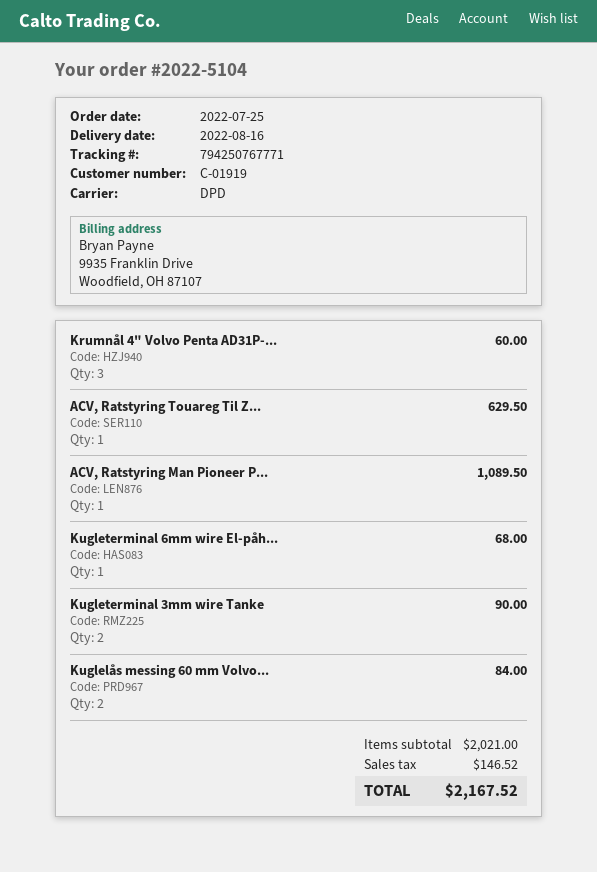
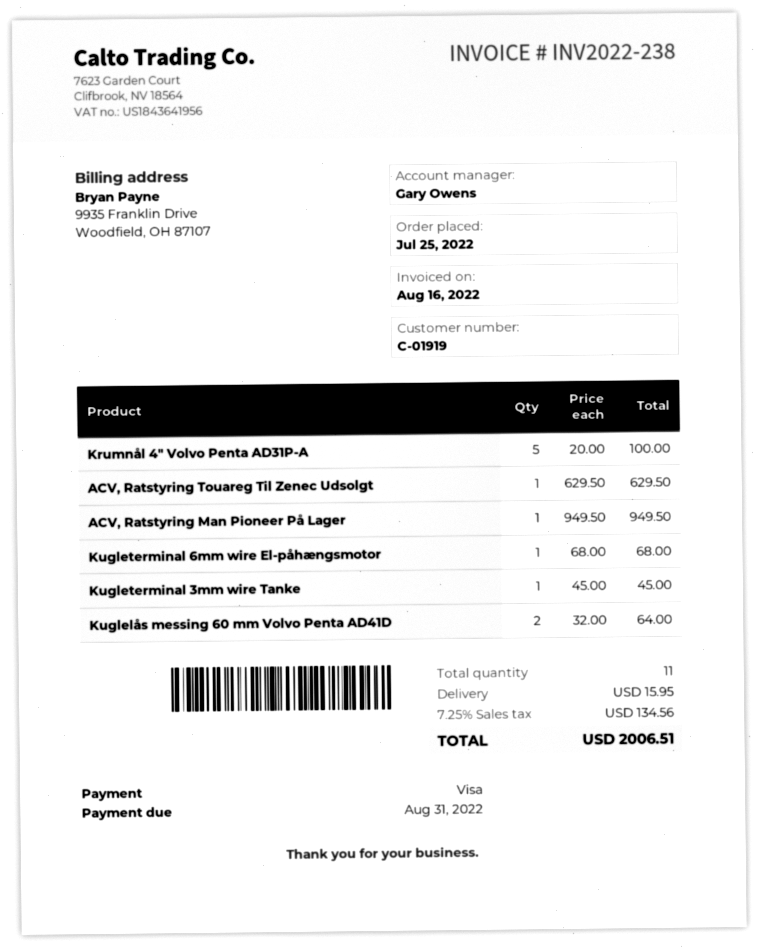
Krumnål 4" Volvo Penta AD31P-...: 3 for 60.00 -> 5 for 100.00
ACV, Ratstyring Man Pioneer P...: 1 for 1089.50 -> 1 for 949.50
Kugleterminal 3mm wire Tanke: 2 for 90.00 -> 1 for 45.00
Kuglelås messing 60 mm Volvo...: 2 for 84.00 -> 2 for 64.00
shipping: none -> 15.95
tax: 146.52 -> 134.56
total: 2167.52 -> 2006.51

